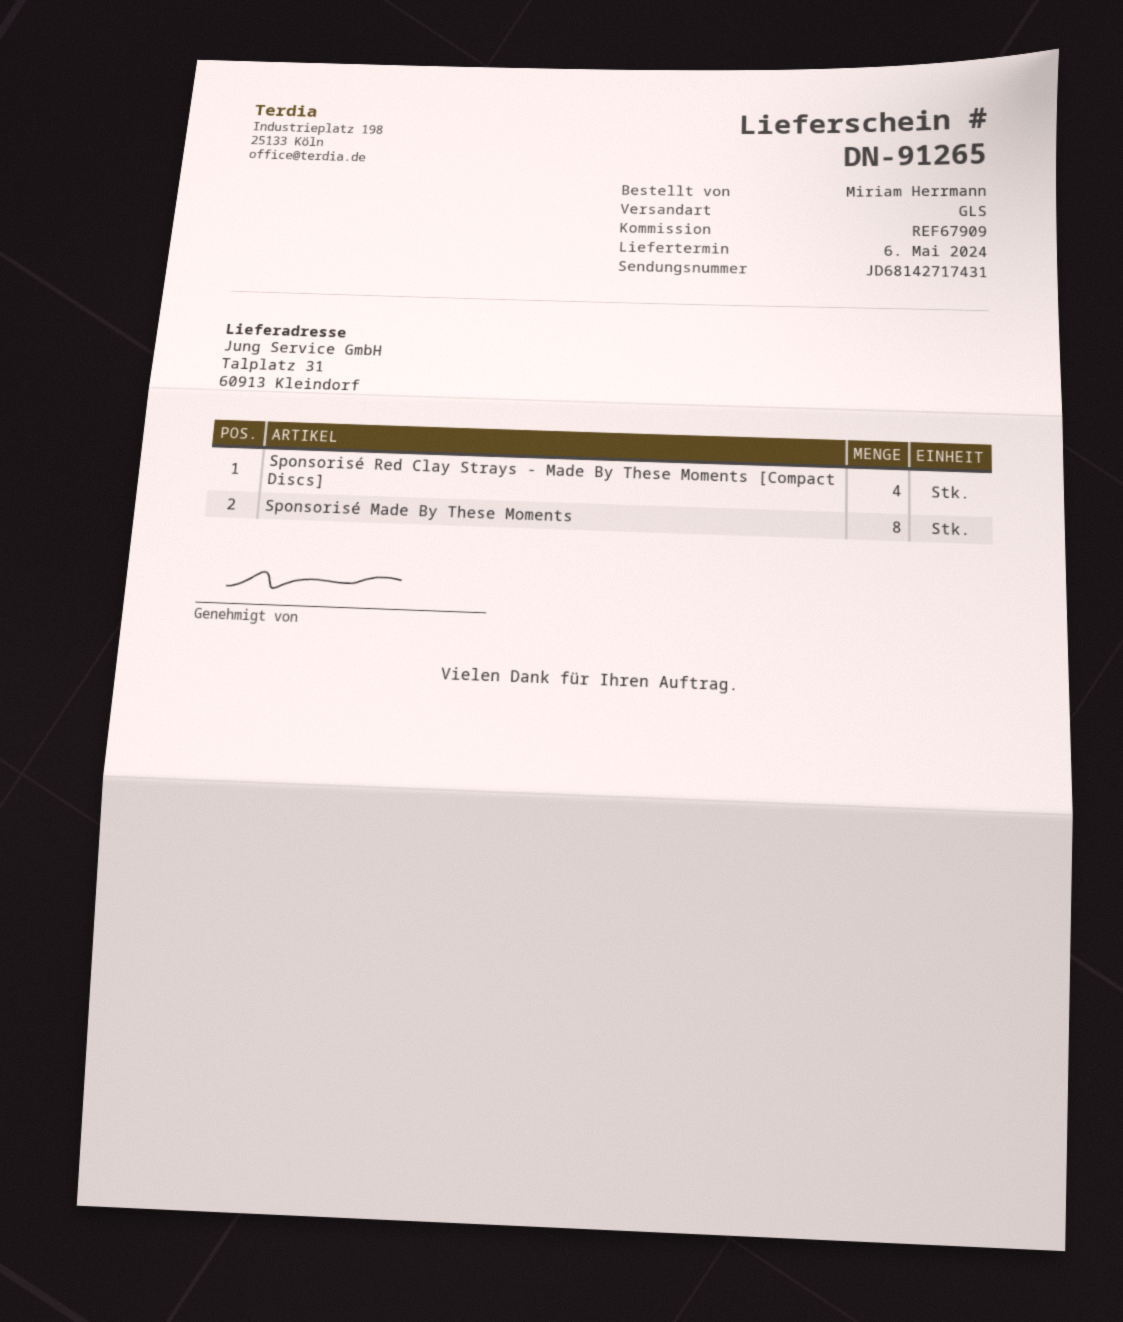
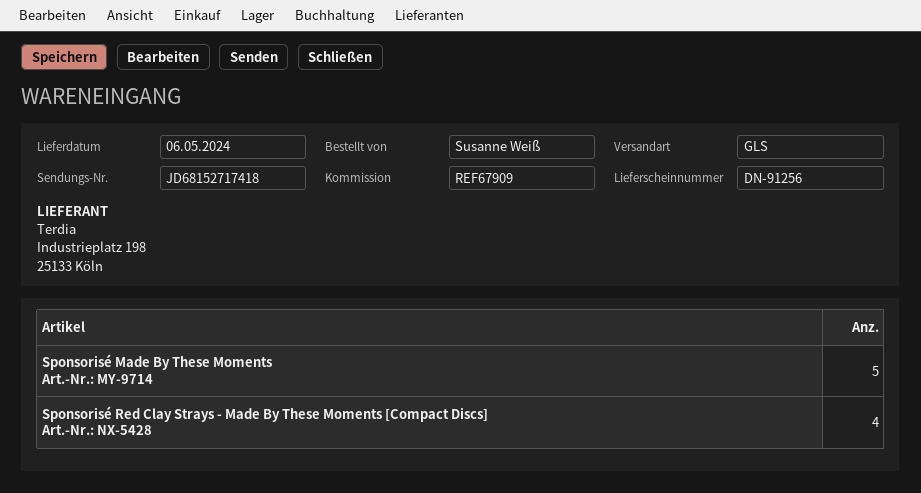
delivery note number: DN-91265 -> DN-91256
ordered by: Miriam Herrmann -> Susanne Weiß
tracking number: JD68142717431 -> JD68152717418
Sponsorisé Made By These Moments: 8 -> 5

